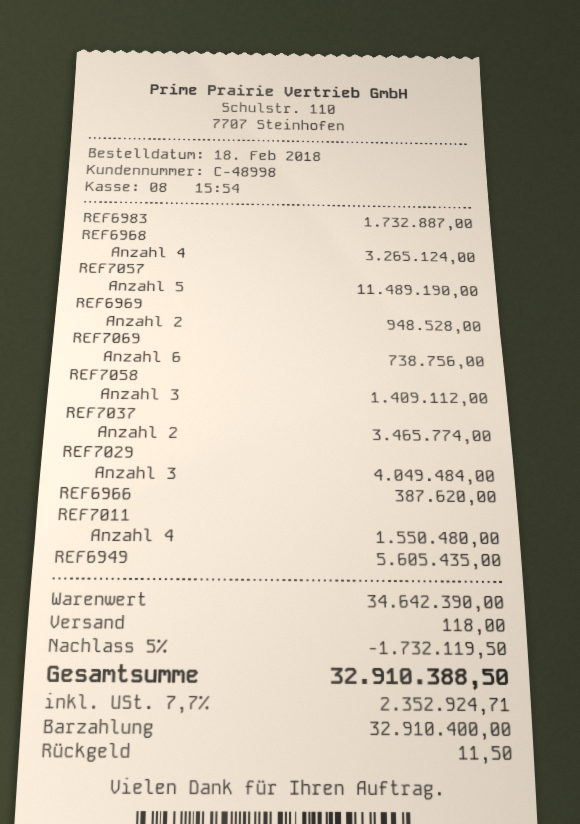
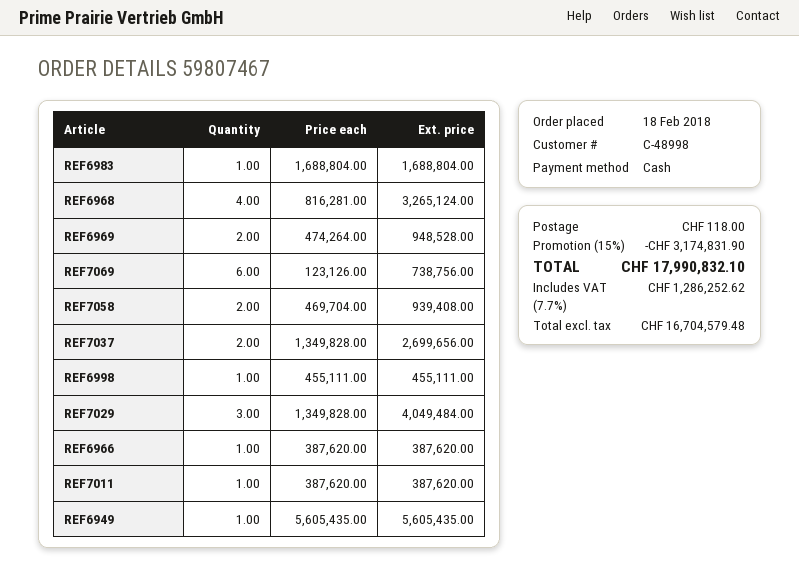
REF6983: 1 for 1732887.00 -> 1 for 1688804.00
REF7057: 5 for 11489190.00 -> none
REF7058: 3 for 1409112.00 -> 2 for 939408.00
REF7037: 2 for 3465774.00 -> 2 for 2699656.00
REF7011: 4 for 1550480.00 -> 1 for 387620.00
REF6998: none -> 1 for 455111.00
discount: 5% = 1732119.50 -> 15% = 3174831.90
tax: 7.7% = 2352924.71 -> 7.7% = 1286252.62
total: 32910388.50 -> 17990832.10

